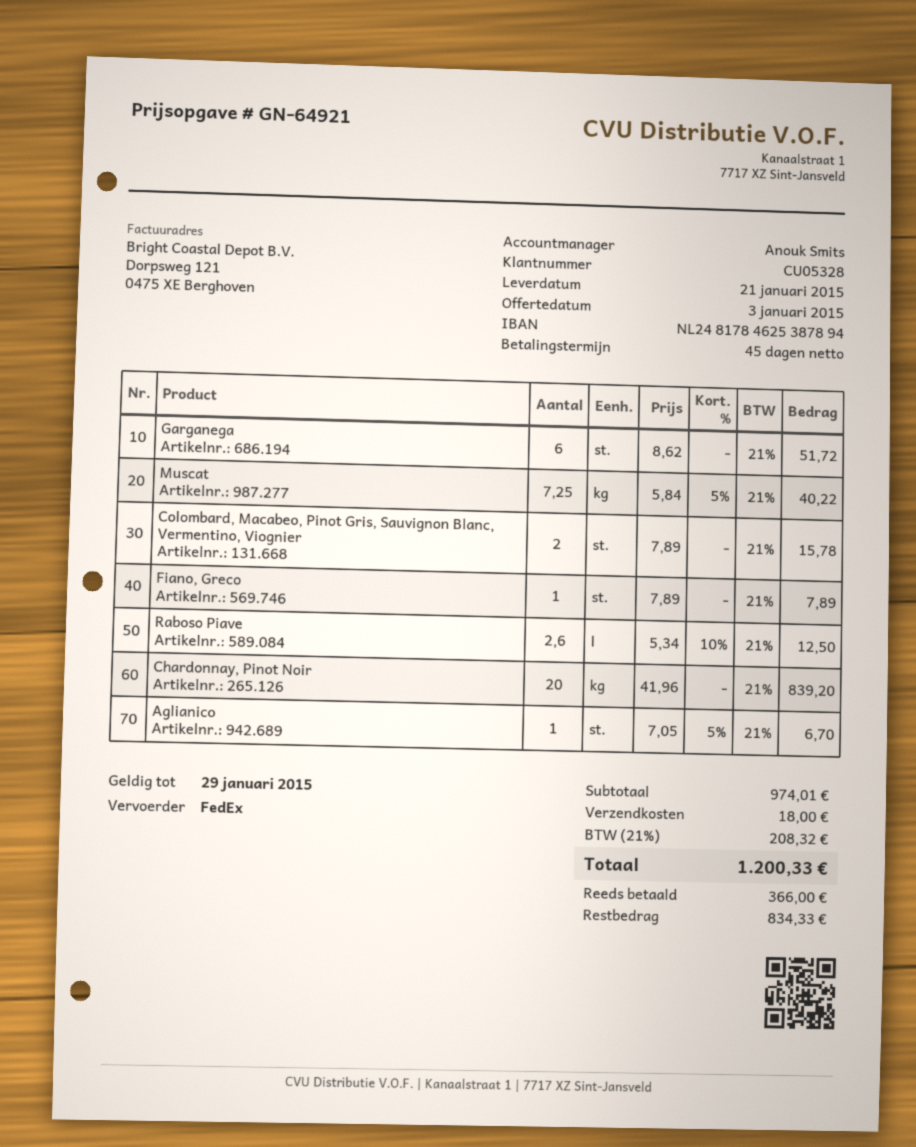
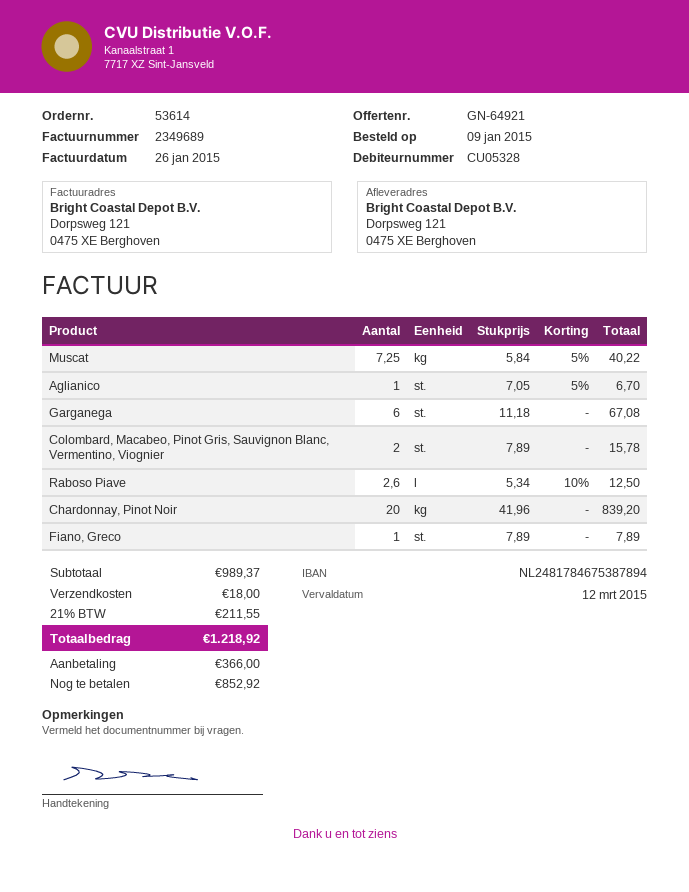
bank account: NL2481784625387894 -> NL2481784675387894
Garganega: 6 x 8.62 = 51.72 -> 6 x 11.18 = 67.08
subtotal: 974.01 -> 989.37
tax: 21% = 208.32 -> 21% = 211.55
total: 1200.33 -> 1218.92
balance: 834.33 -> 852.92

